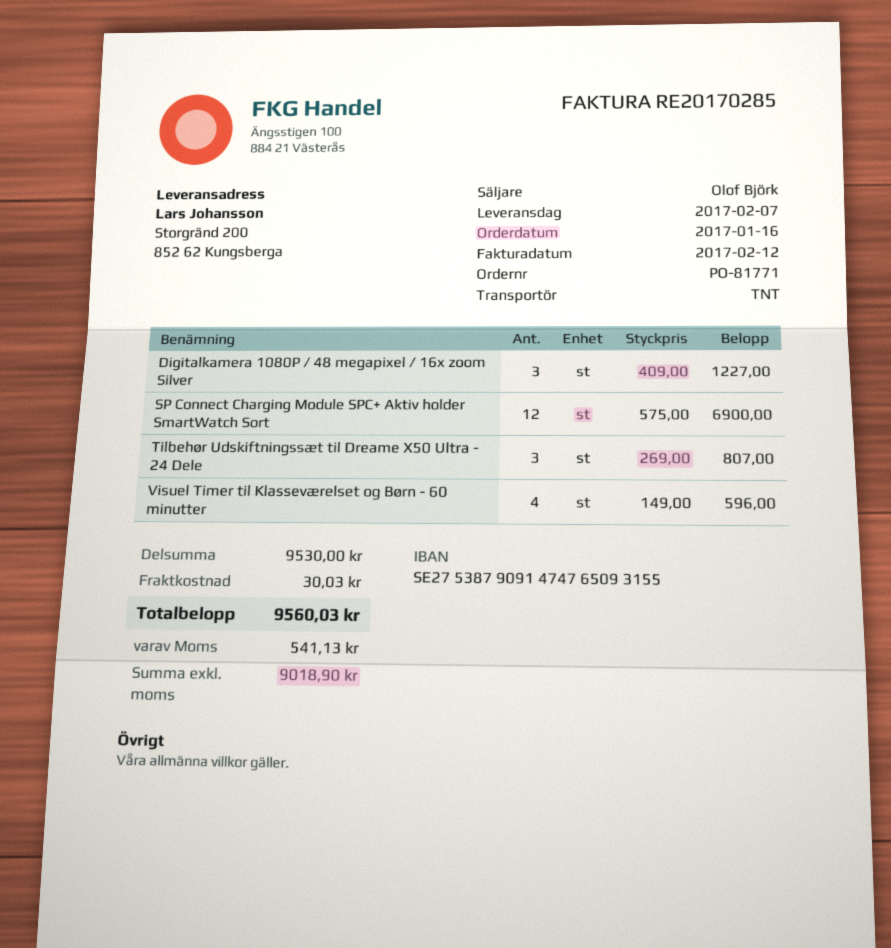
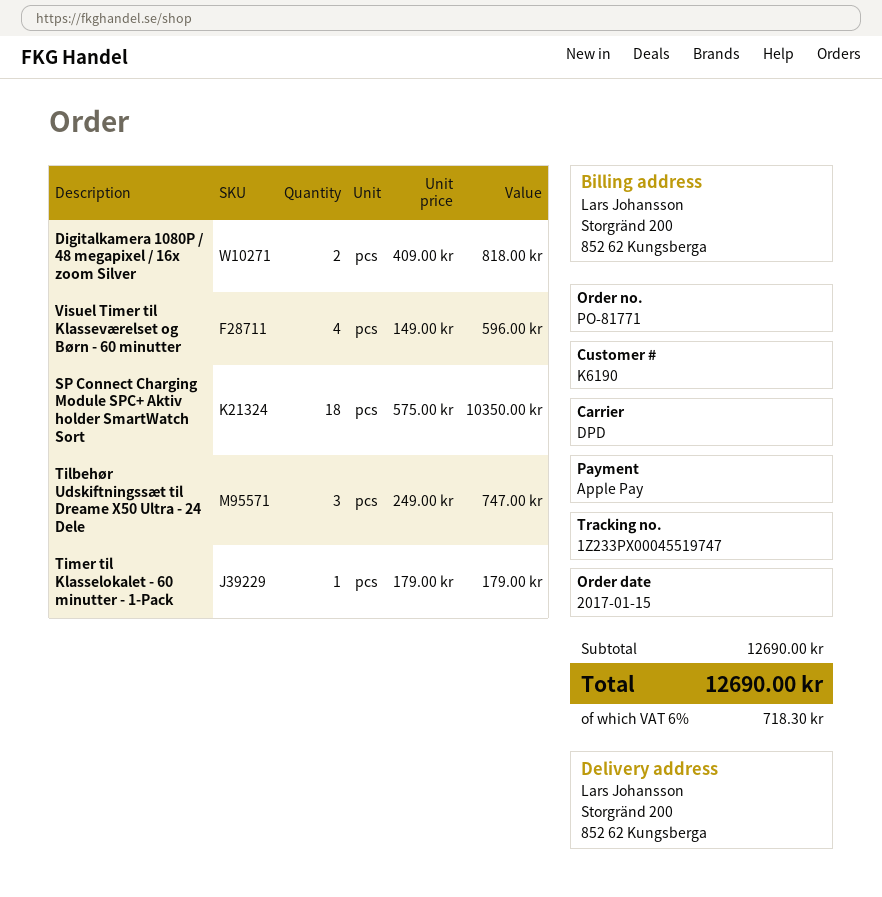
order date: 2017-01-16 -> 2017-01-15
shipping method: TNT -> DPD
Digitalkamera 1080P / 48 megapixel / 16x zoom Silver: 3 x 409.00 = 1227.00 -> 2 x 409.00 = 818.00
SP Connect Charging Module SPC+ Aktiv holder SmartWatch Sort: 12 x 575.00 = 6900.00 -> 18 x 575.00 = 10350.00
Tilbehør Udskiftningssæt til Dreame X50 Ultra - 24 Dele: 3 x 269.00 = 807.00 -> 3 x 249.00 = 747.00
Timer til Klasselokalet - 60 minutter - 1-Pack: none -> 1 x 179.00 = 179.00
subtotal: 9530.00 -> 12690.00
shipping: 30.03 -> none
tax: 541.13 -> 718.30
total: 9560.03 -> 12690.00

